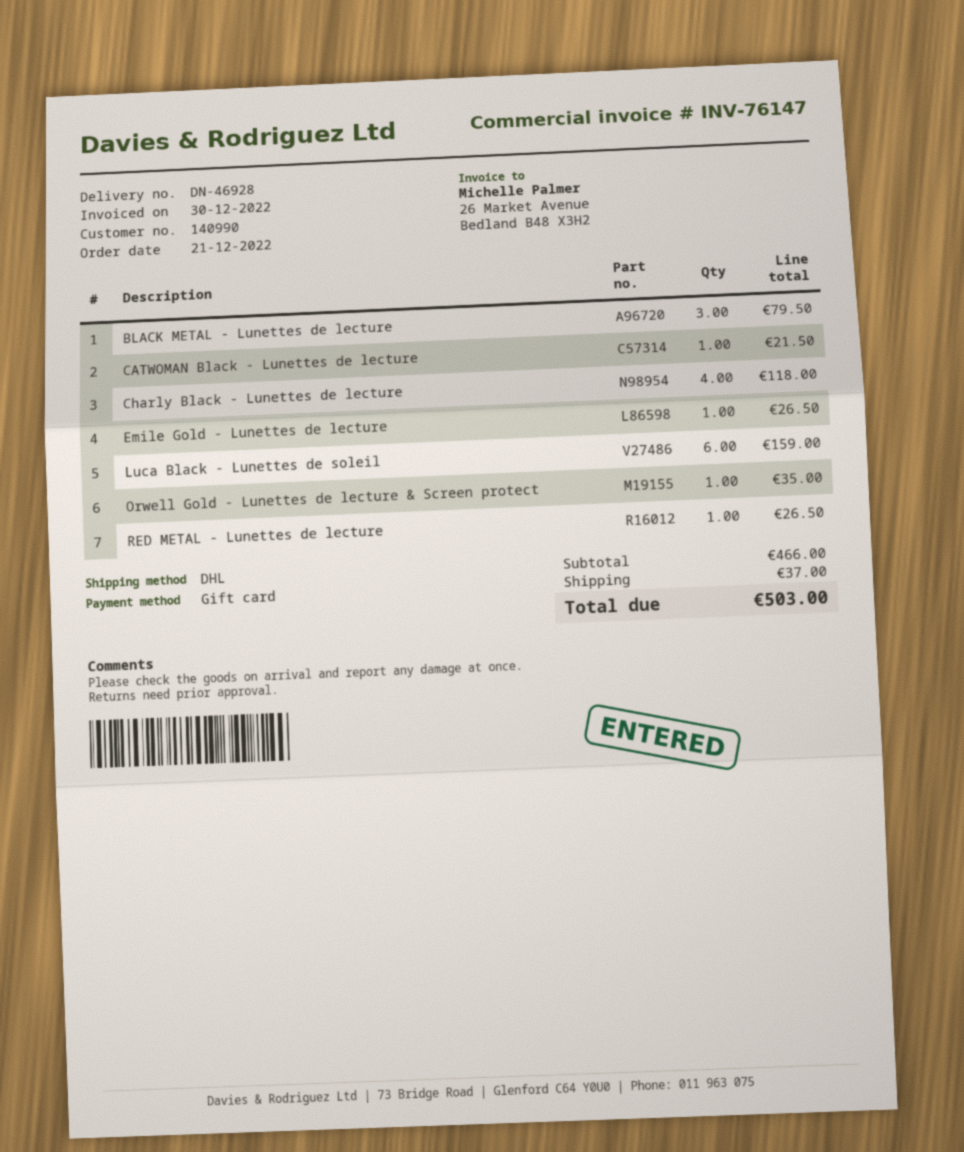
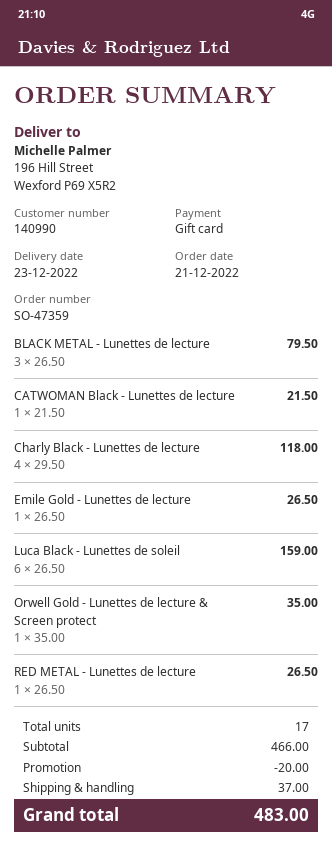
discount: none -> 20.00
total: 503.00 -> 483.00

